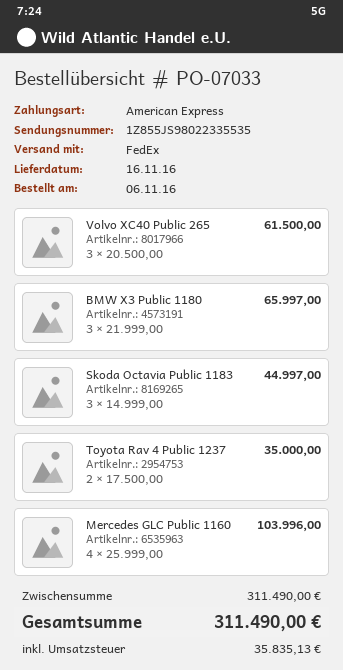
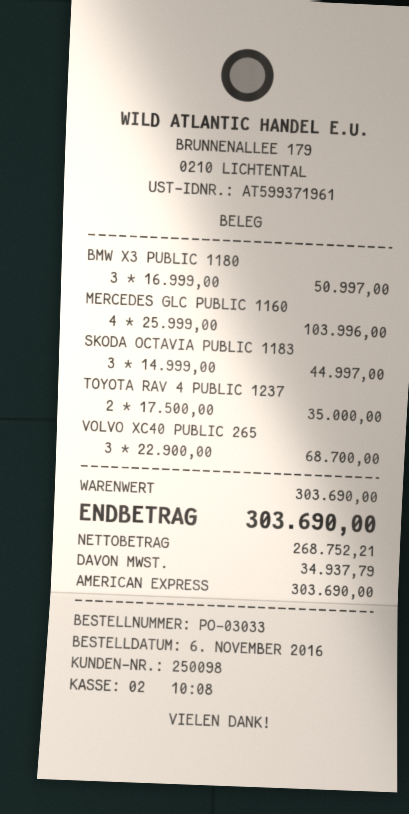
order number: PO-07033 -> PO-03033
Volvo XC40 Public 265: 3 x 20500.00 = 61500.00 -> 3 x 22900.00 = 68700.00
BMW X3 Public 1180: 3 x 21999.00 = 65997.00 -> 3 x 16999.00 = 50997.00
subtotal: 311490.00 -> 303690.00
tax: 35835.13 -> 34937.79
total: 311490.00 -> 303690.00

